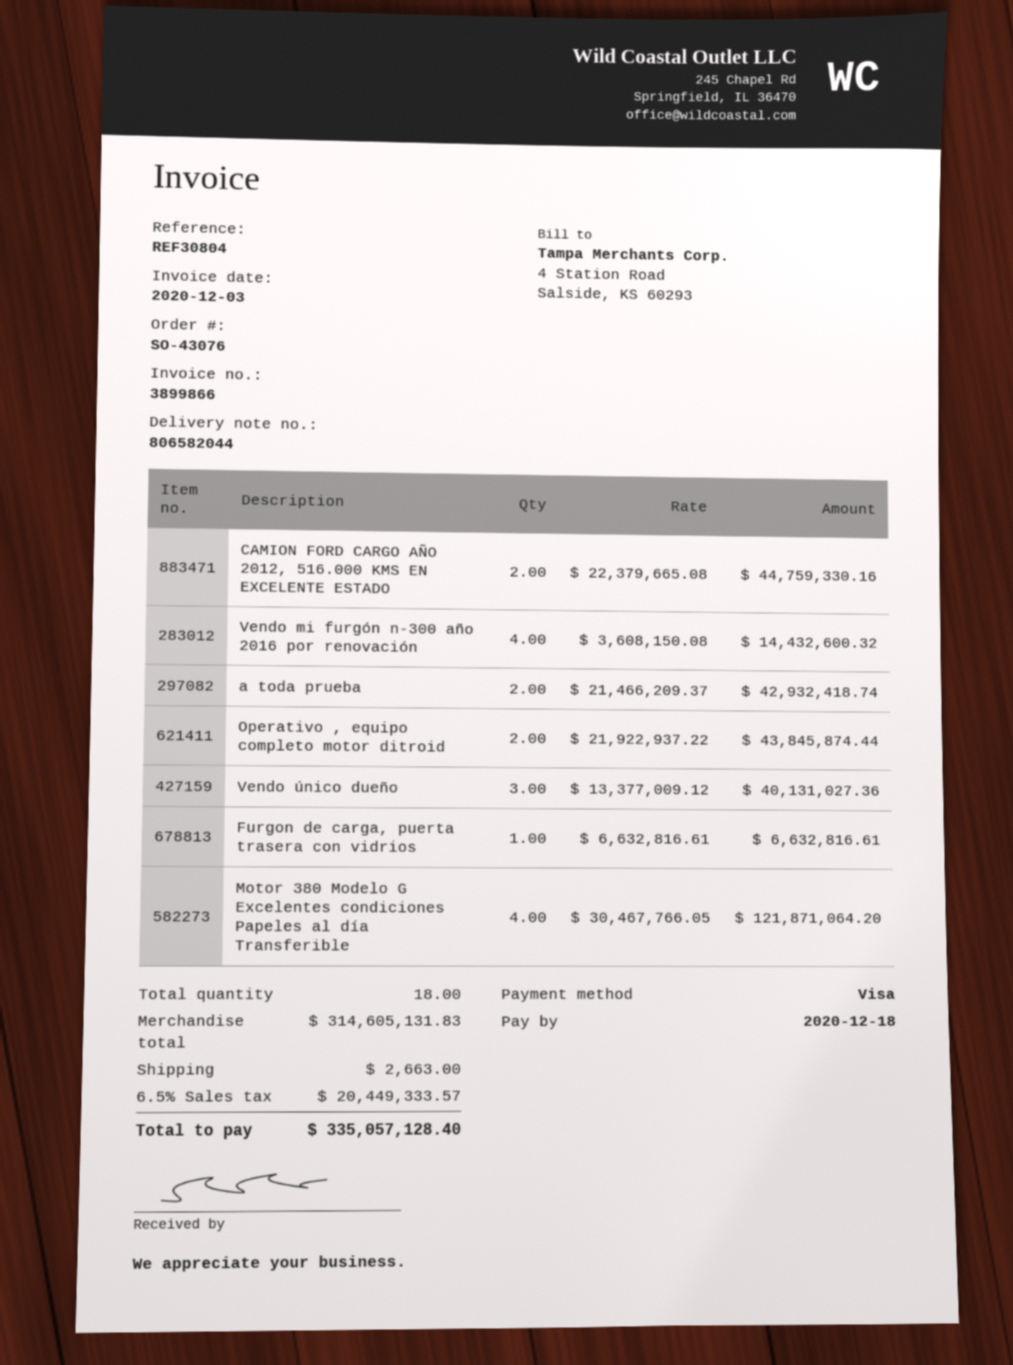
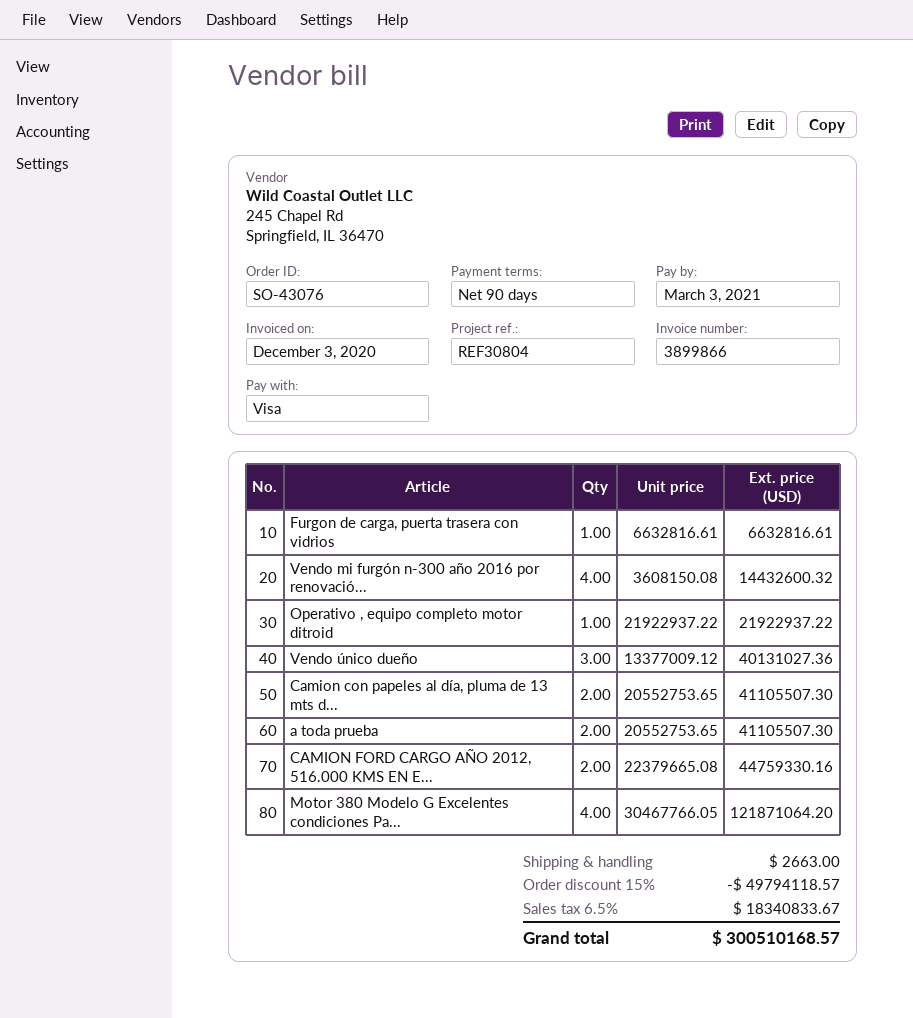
due date: 2020-12-18 -> 2021-03-03
a toda prueba: 2 x 21466209.37 = 42932418.74 -> 2 x 20552753.65 = 41105507.30
Operativo , equipo completo motor ditroid: 2 x 21922937.22 = 43845874.44 -> 1 x 21922937.22 = 21922937.22
Camion con papeles al día, pluma de 13 mts d...: none -> 2 x 20552753.65 = 41105507.30
discount: none -> 15% = 49794118.57
tax: 6.5% = 20449333.57 -> 6.5% = 18340833.67
total: 335057128.40 -> 300510168.57

